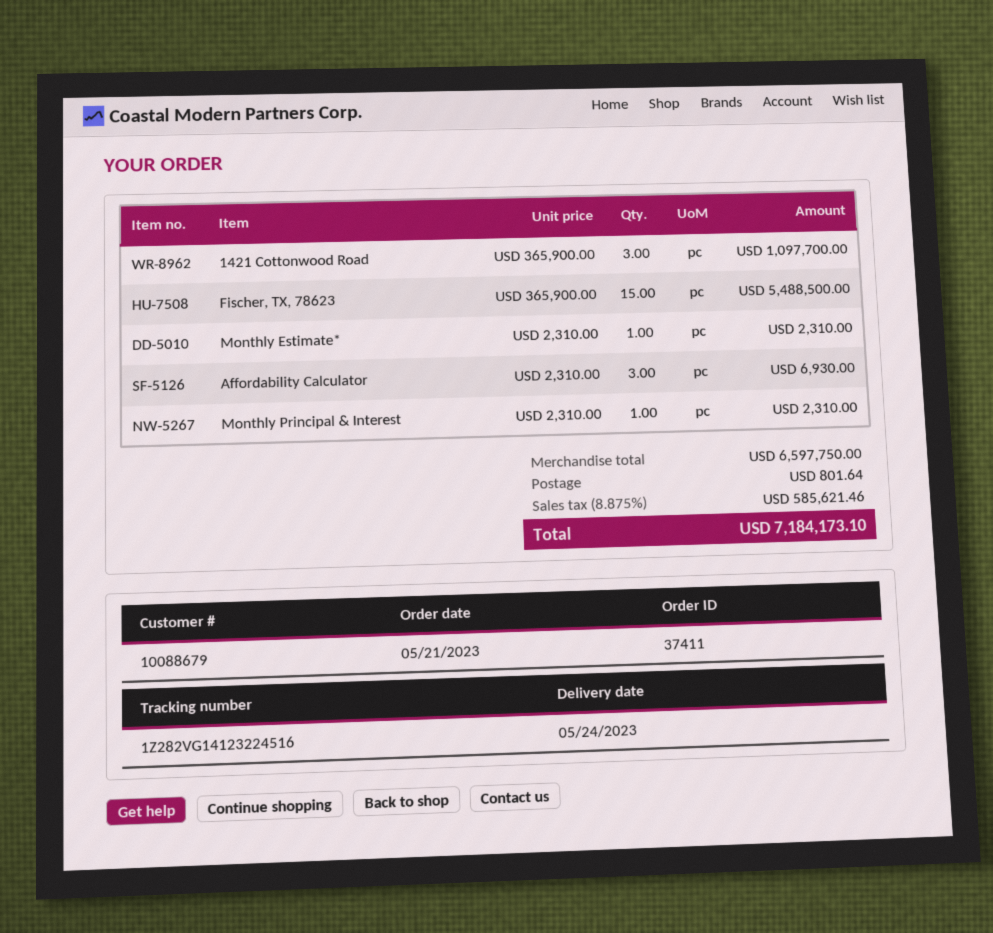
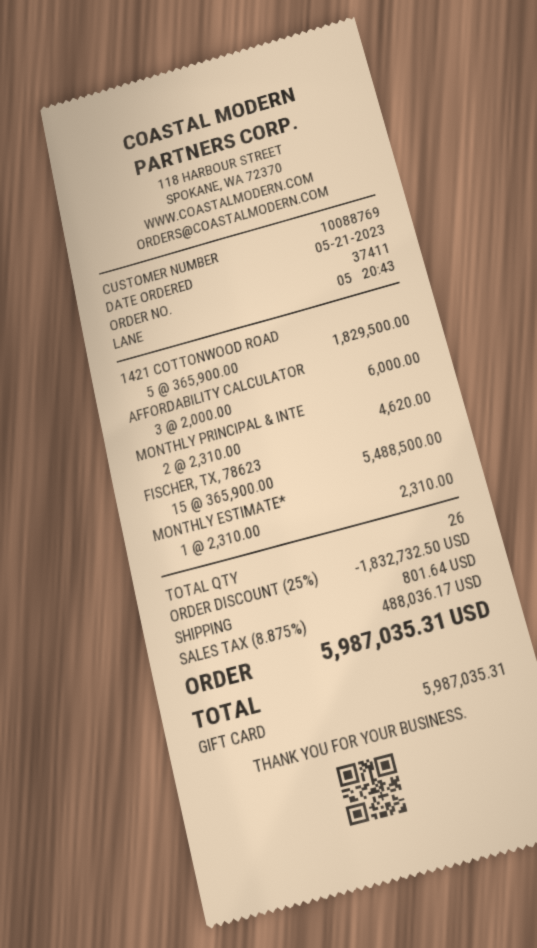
customer number: 10088679 -> 10088769
1421 Cottonwood Road: 3 x 365900.00 = 1097700.00 -> 5 x 365900.00 = 1829500.00
Affordability Calculator: 3 x 2310.00 = 6930.00 -> 3 x 2000.00 = 6000.00
Monthly Principal & Interest: 1 x 2310.00 = 2310.00 -> 2 x 2310.00 = 4620.00
discount: none -> 25% = 1832732.50
tax: 8.875% = 585621.46 -> 8.875% = 488036.17
total: 7184173.10 -> 5987035.31

